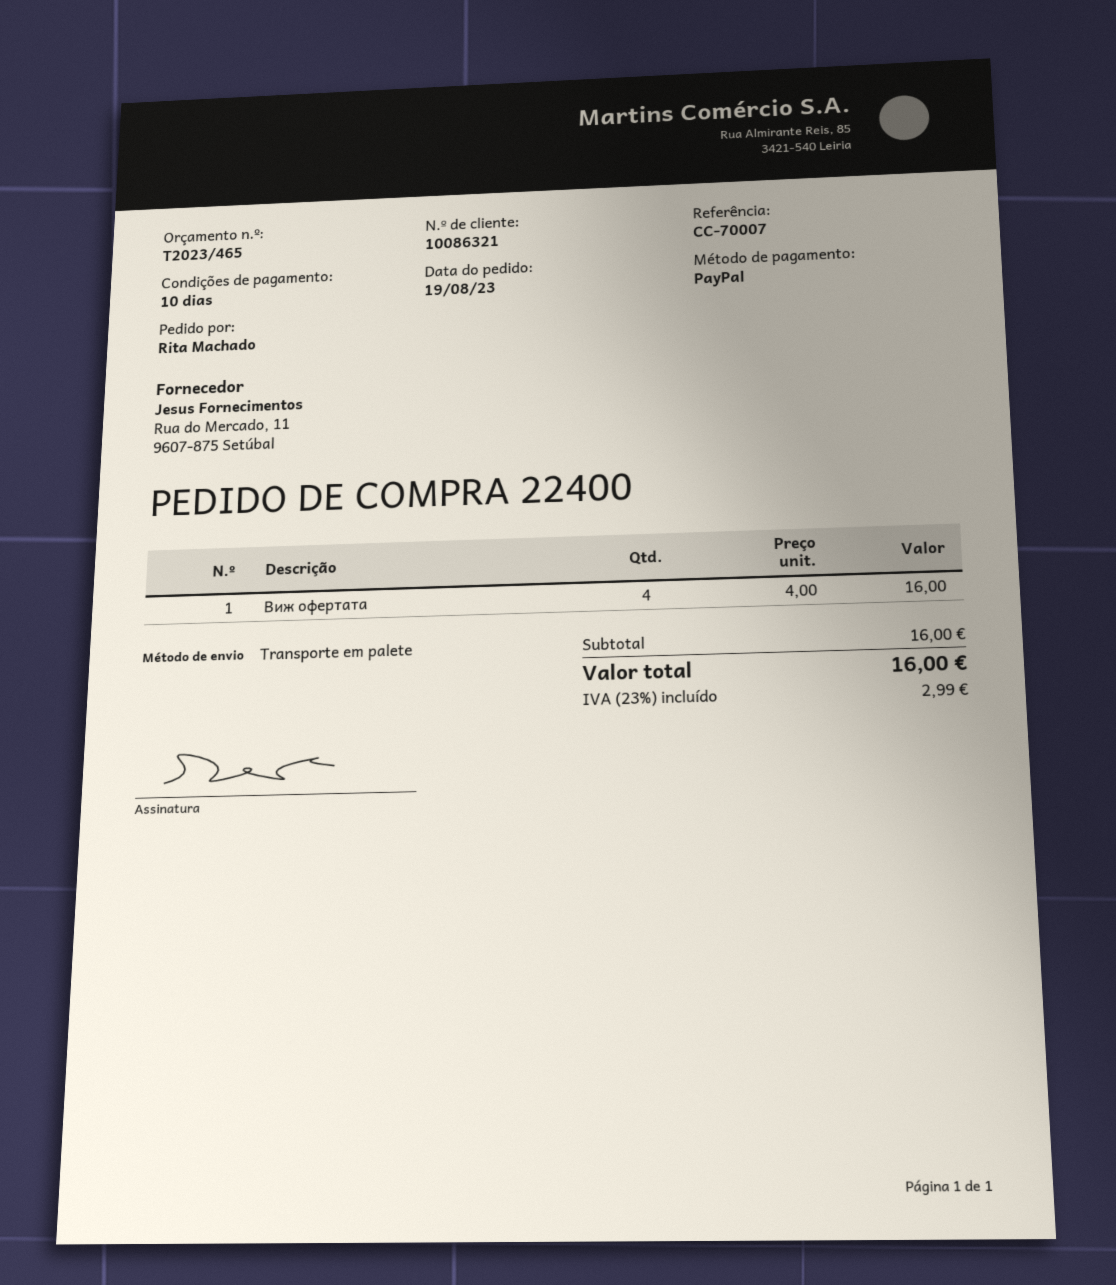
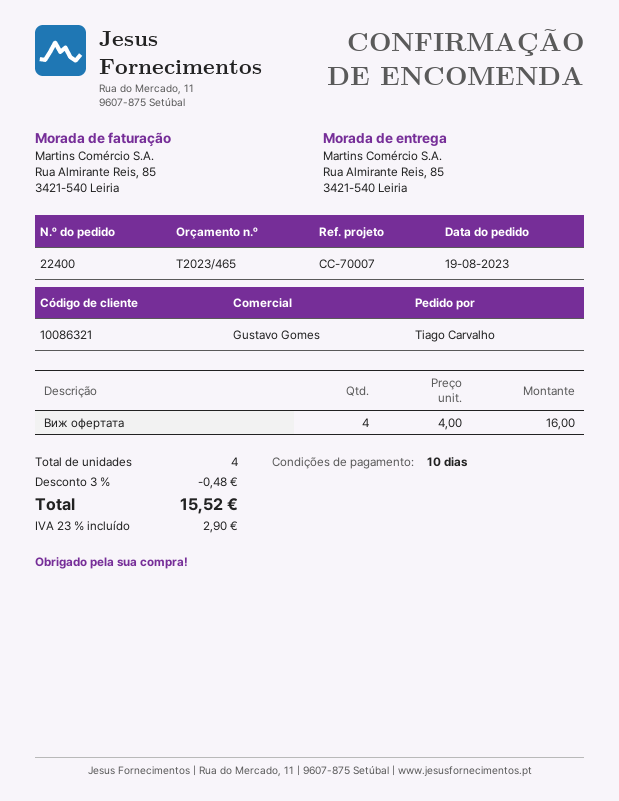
ordered by: Rita Machado -> Tiago Carvalho
discount: none -> 3% = 0.48
tax: 23% = 2.99 -> 23% = 2.90
total: 16.00 -> 15.52

